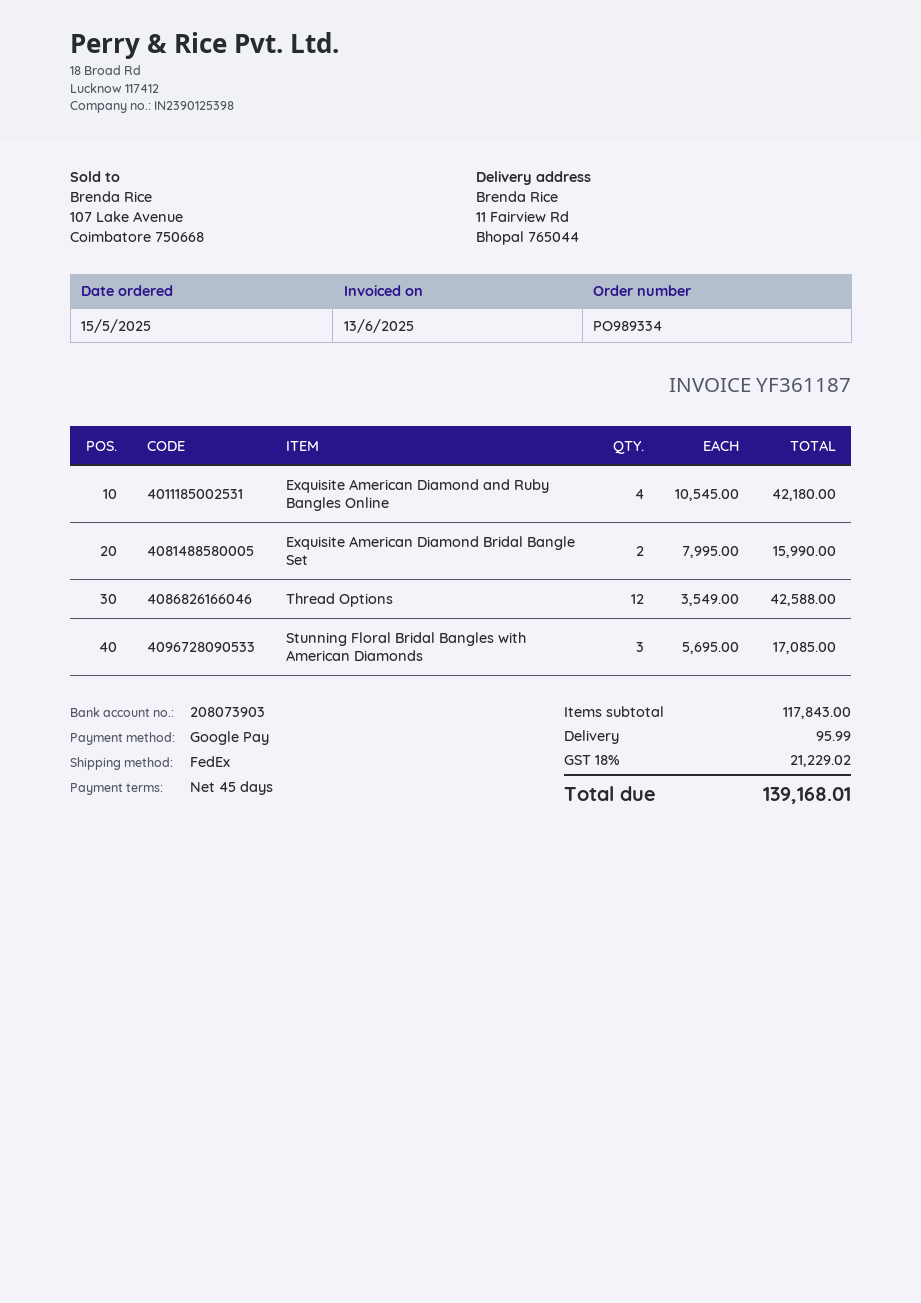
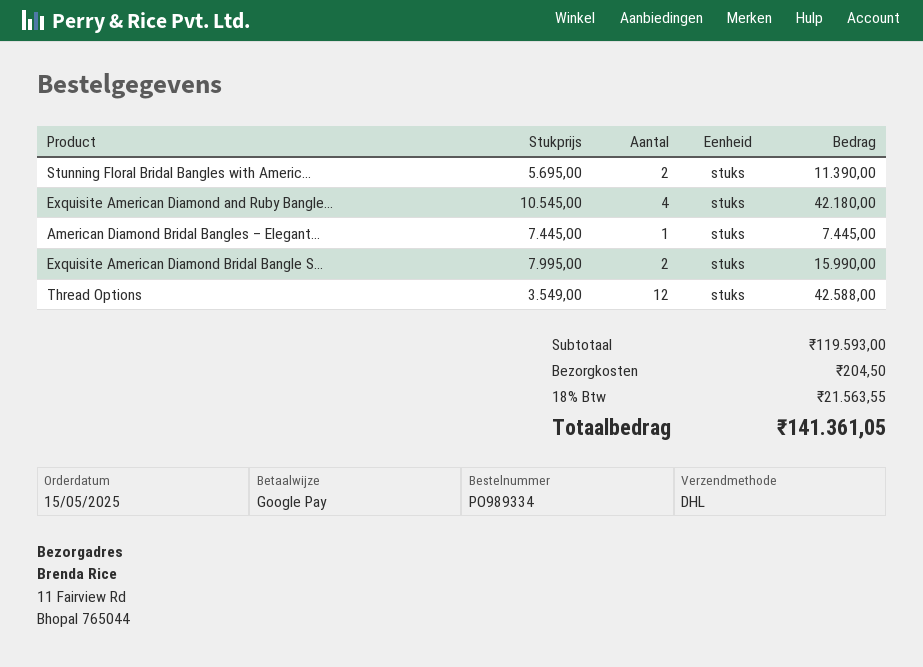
shipping method: FedEx -> DHL
Stunning Floral Bridal Bangles with American Diamonds: 3 x 5695.00 = 17085.00 -> 2 x 5695.00 = 11390.00
American Diamond Bridal Bangles – Elegant...: none -> 1 x 7445.00 = 7445.00
subtotal: 117843.00 -> 119593.00
shipping: 95.99 -> 204.50
tax: 18% = 21229.02 -> 18% = 21563.55
total: 139168.01 -> 141361.05

